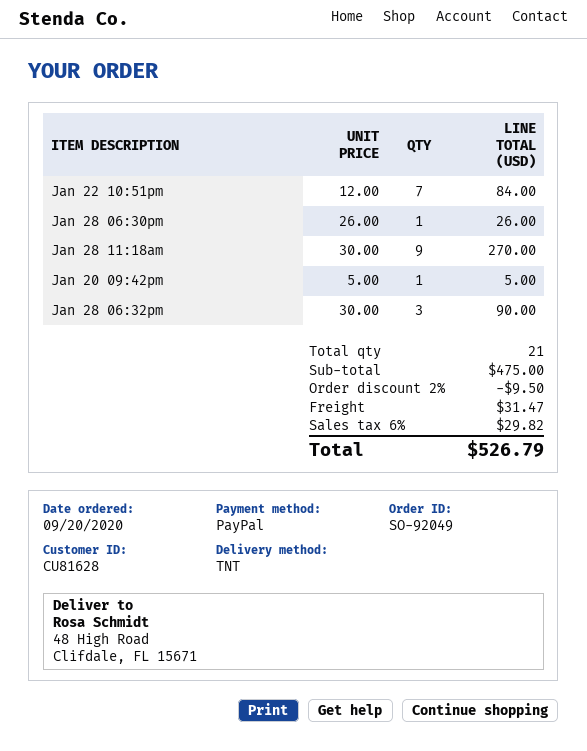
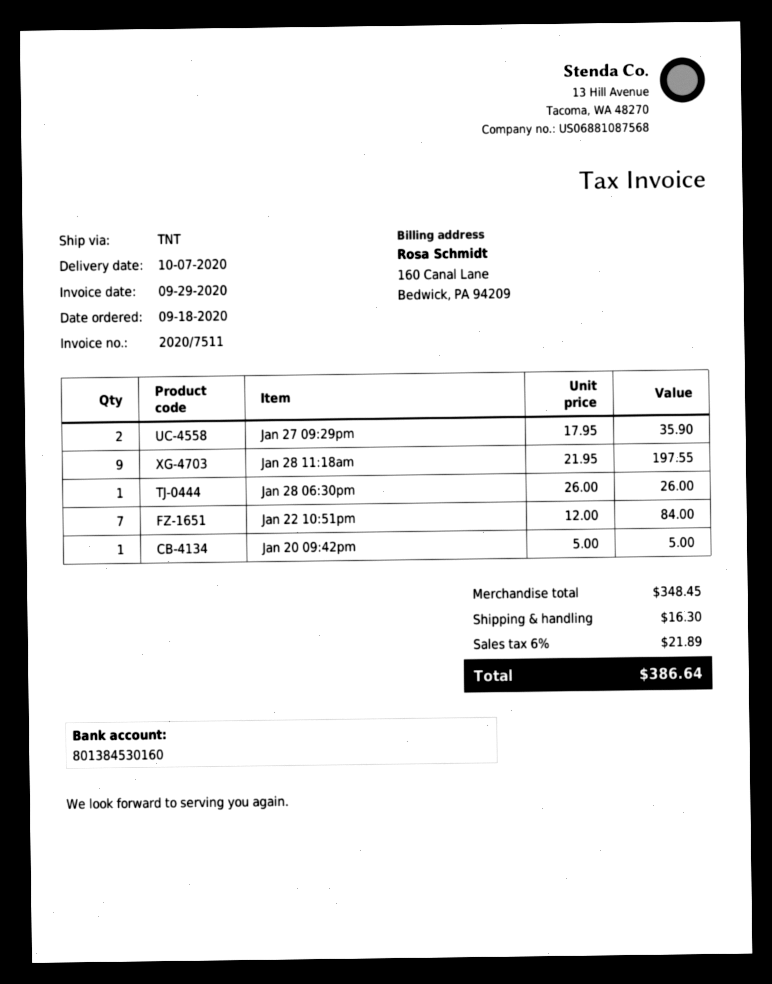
order date: 2020-09-20 -> 2020-09-18
Jan 28 11:18am: 9 x 30.00 = 270.00 -> 9 x 21.95 = 197.55
Jan 28 06:32pm: 3 x 30.00 = 90.00 -> none
Jan 27 09:29pm: none -> 2 x 17.95 = 35.90
subtotal: 475.00 -> 348.45
discount: 2% = 9.50 -> none
shipping: 31.47 -> 16.30
tax: 6% = 29.82 -> 6% = 21.89
total: 526.79 -> 386.64

